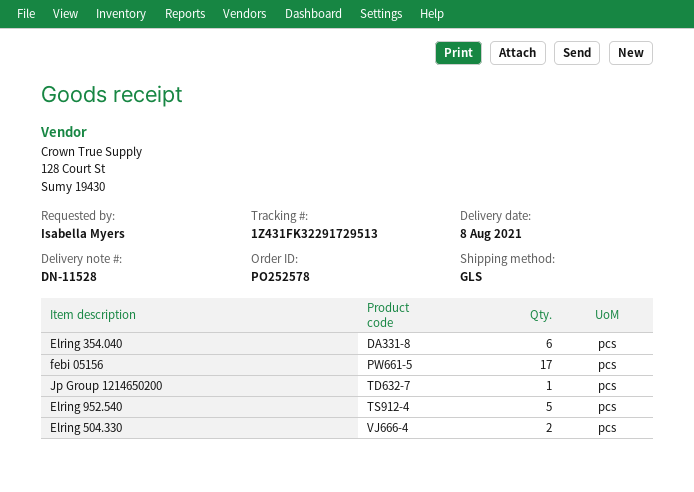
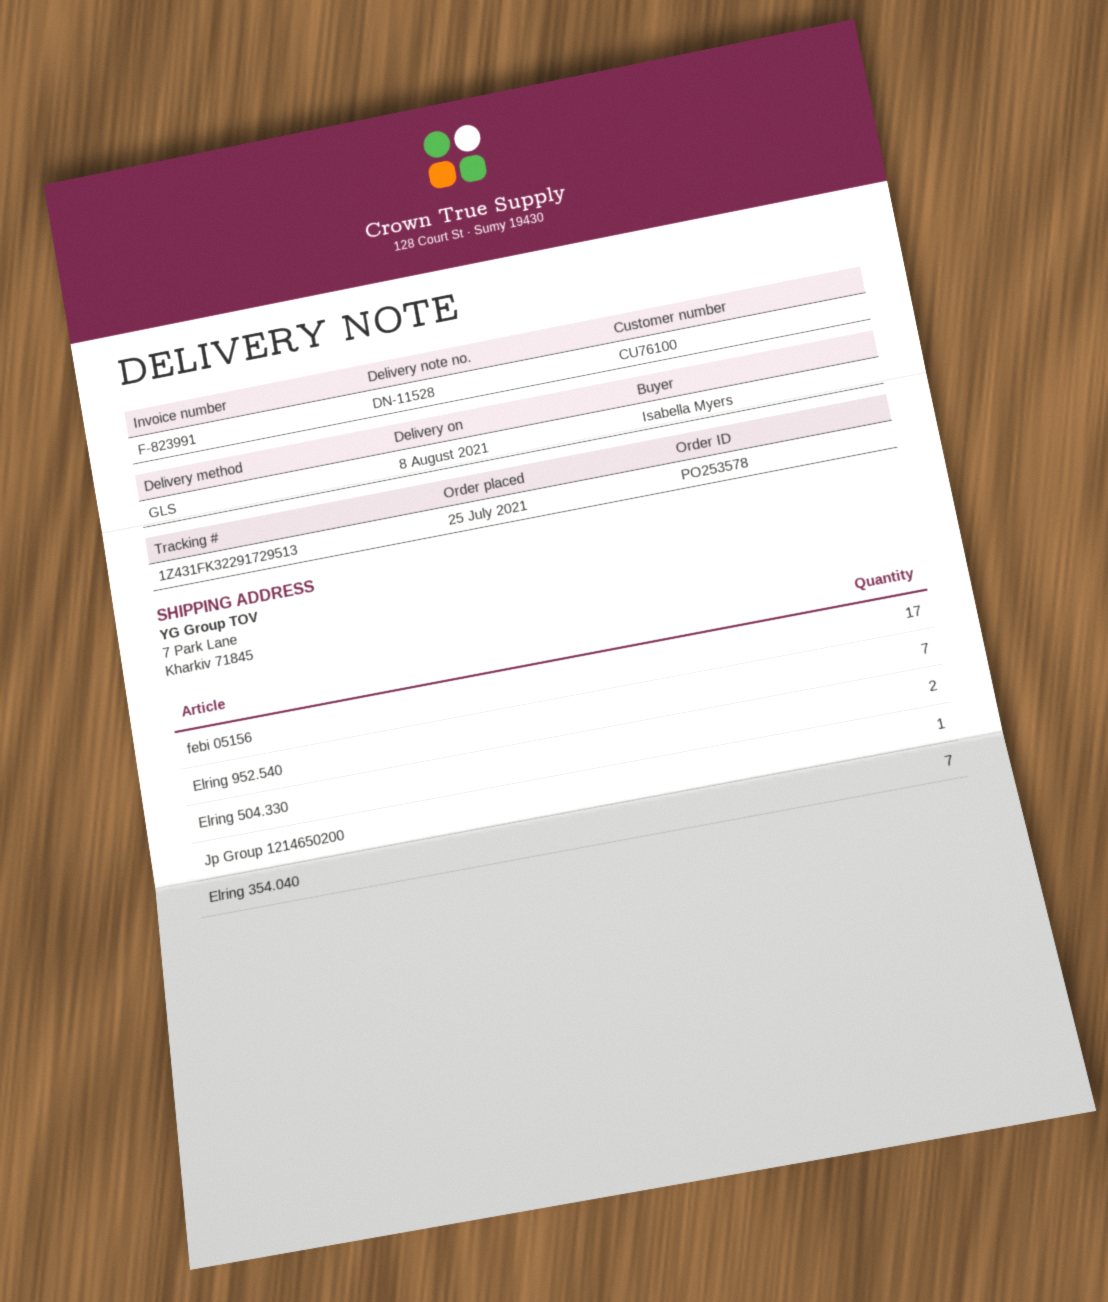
order number: PO252578 -> PO253578
Elring 354.040: 6 -> 7
Elring 952.540: 5 -> 7

